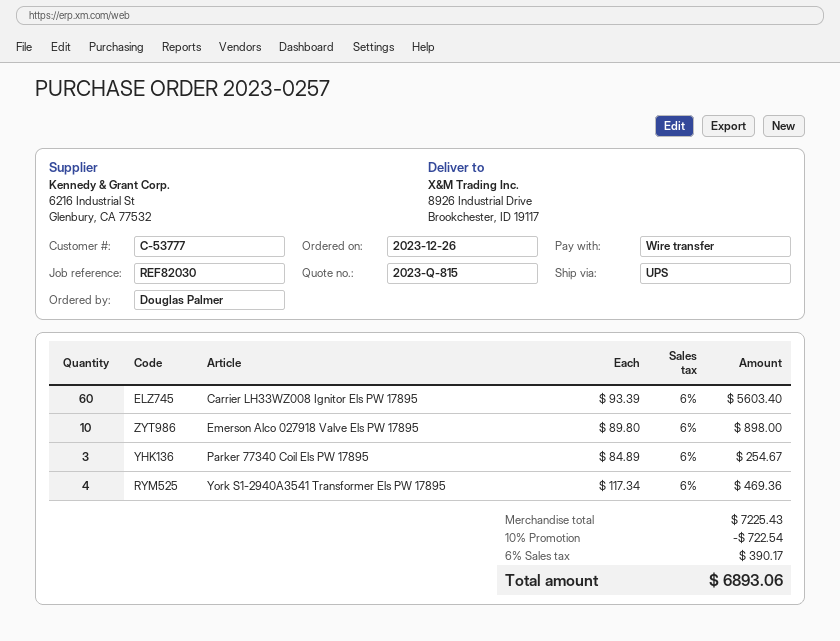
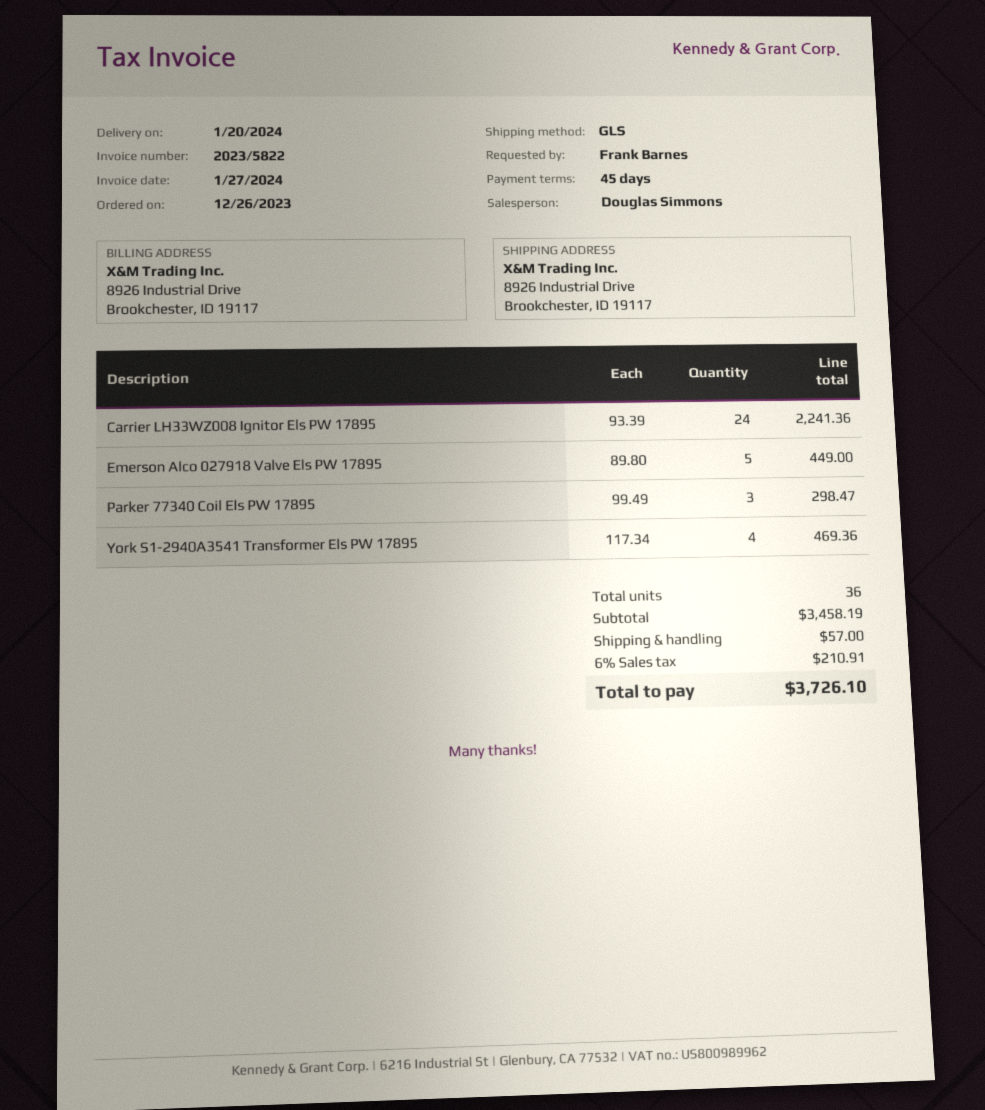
ordered by: Douglas Palmer -> Frank Barnes
shipping method: UPS -> GLS
Carrier LH33WZ008 Ignitor Els PW 17895: 60 x 93.39 = 5603.40 -> 24 x 93.39 = 2241.36
Emerson Alco 027918 Valve Els PW 17895: 10 x 89.80 = 898.00 -> 5 x 89.80 = 449.00
Parker 77340 Coil Els PW 17895: 3 x 84.89 = 254.67 -> 3 x 99.49 = 298.47
subtotal: 7225.43 -> 3458.19
discount: 10% = 722.54 -> none
shipping: none -> 57.00
tax: 6% = 390.17 -> 6% = 210.91
total: 6893.06 -> 3726.10

